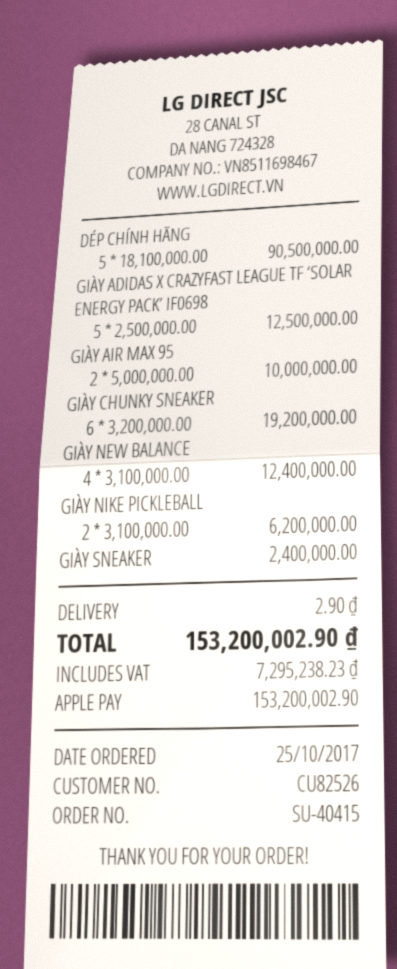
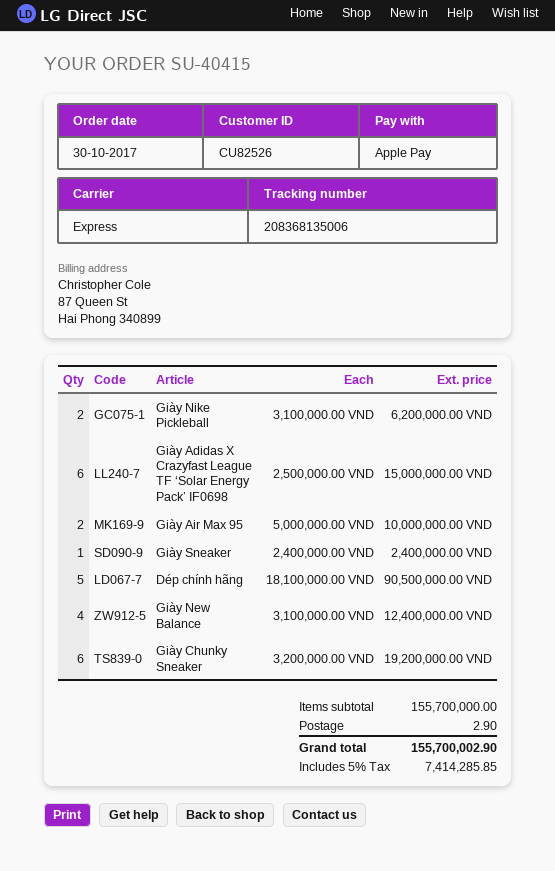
order date: 2017-10-25 -> 2017-10-30
GIÀY ADIDAS X CRAZYFAST LEAGUE TF ‘SOLAR ENERGY PACK’ IF0698: 5 x 2500000.00 = 12500000.00 -> 6 x 2500000.00 = 15000000.00
tax: 7295238.23 -> 7414285.85
total: 153200002.90 -> 155700002.90

